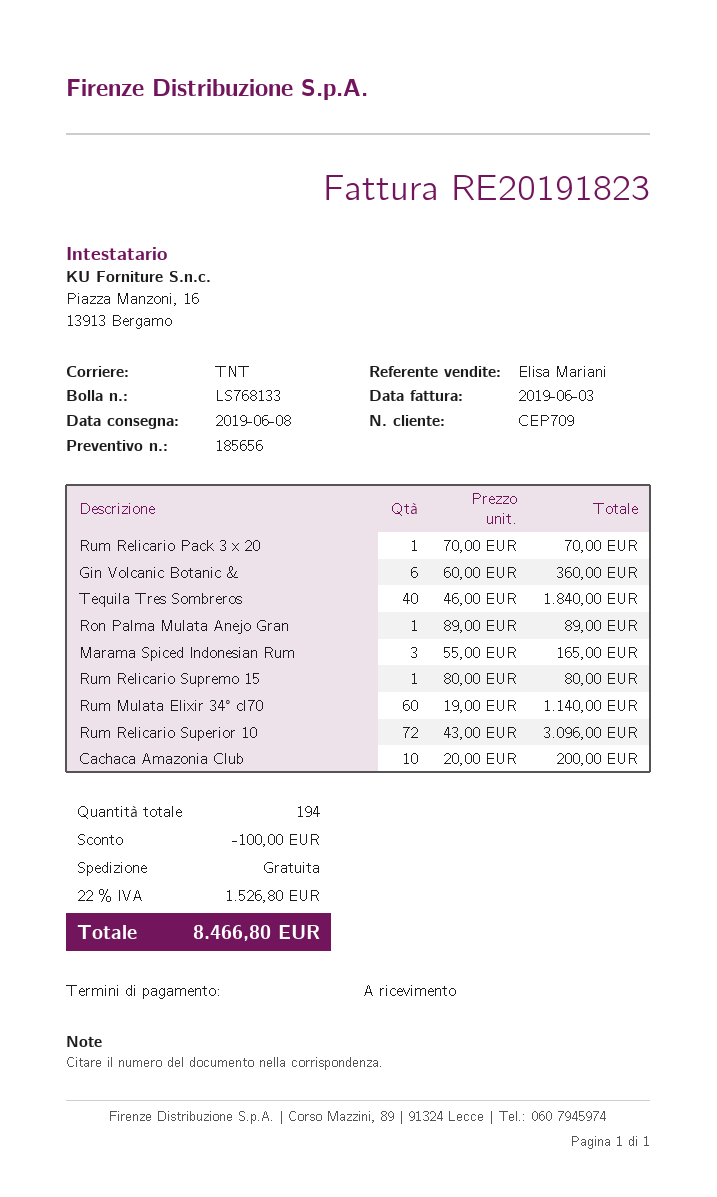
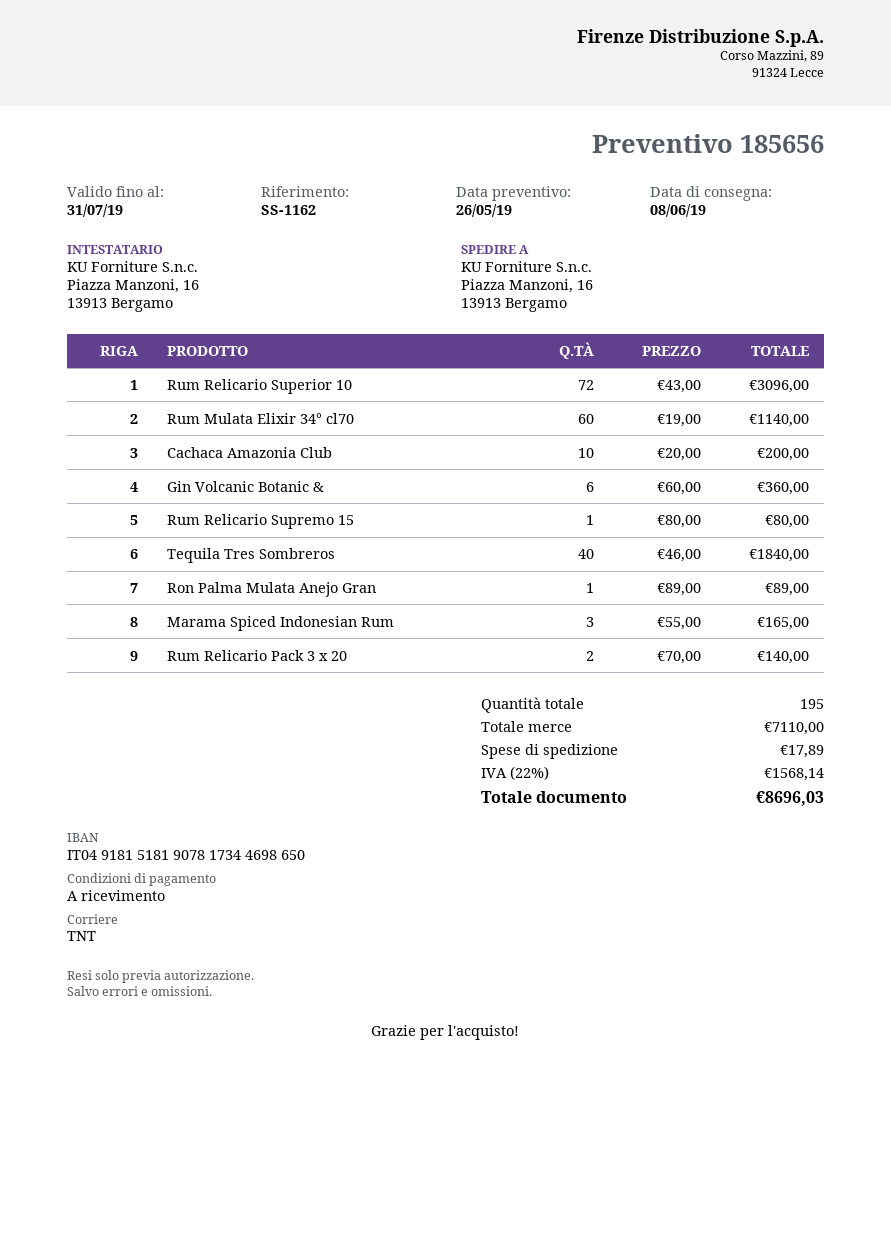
Rum Relicario Pack 3 x 20: 1 x 70.00 = 70.00 -> 2 x 70.00 = 140.00
total quantity: 194 -> 195
discount: 100.00 -> none
shipping: 0.00 -> 17.89
tax: 22% = 1526.80 -> 22% = 1568.14
total: 8466.80 -> 8696.03

